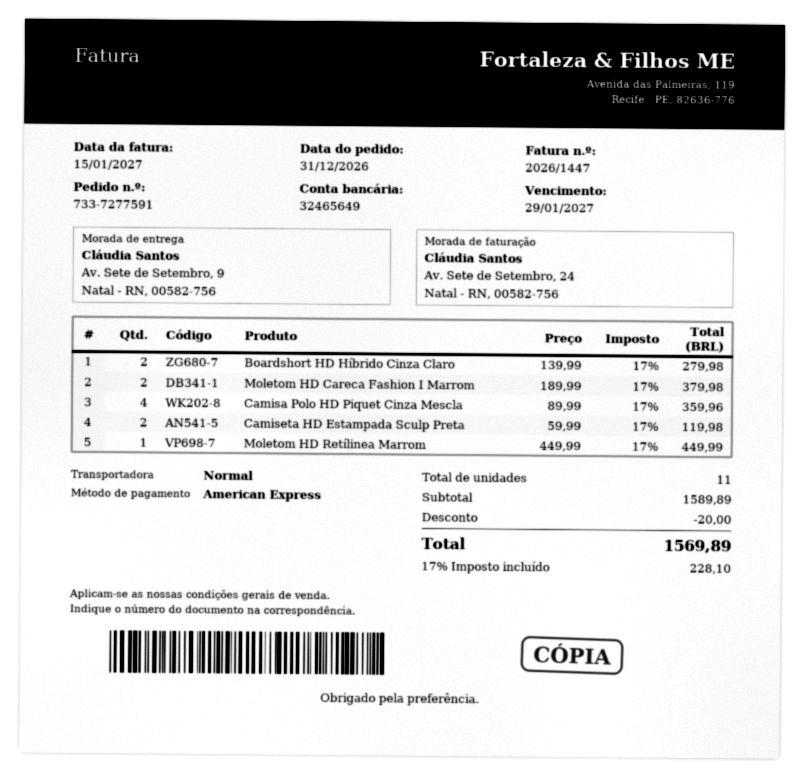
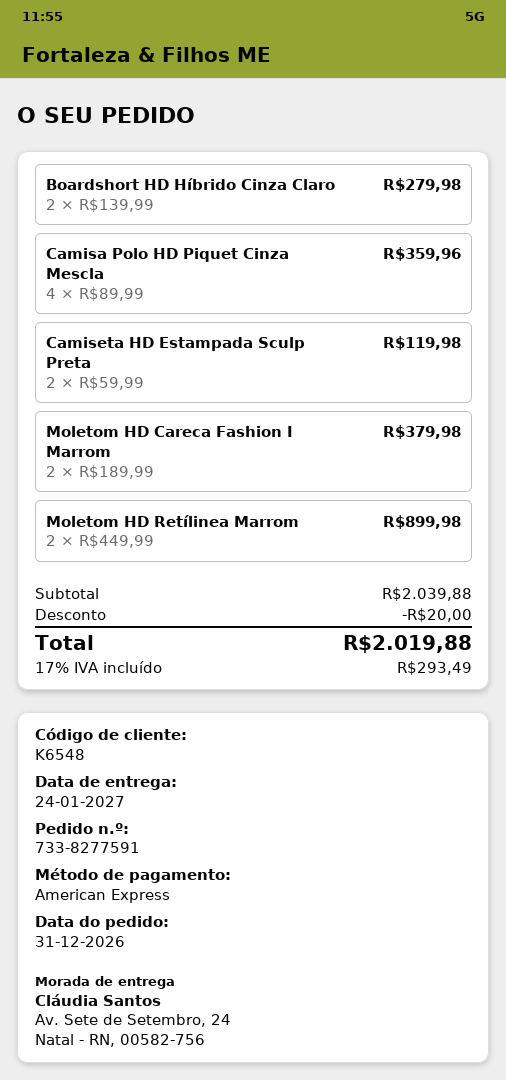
order number: 733-7277591 -> 733-8277591
ship to: Av. Sete de Setembro, 9, Natal - RN, 00582-756 -> Av. Sete de Setembro, 24, Natal - RN, 00582-756
Moletom HD Retílinea Marrom: 1 x 449.99 = 449.99 -> 2 x 449.99 = 899.98
subtotal: 1589.89 -> 2039.88
tax: 17% = 228.10 -> 17% = 293.49
total: 1569.89 -> 2019.88

